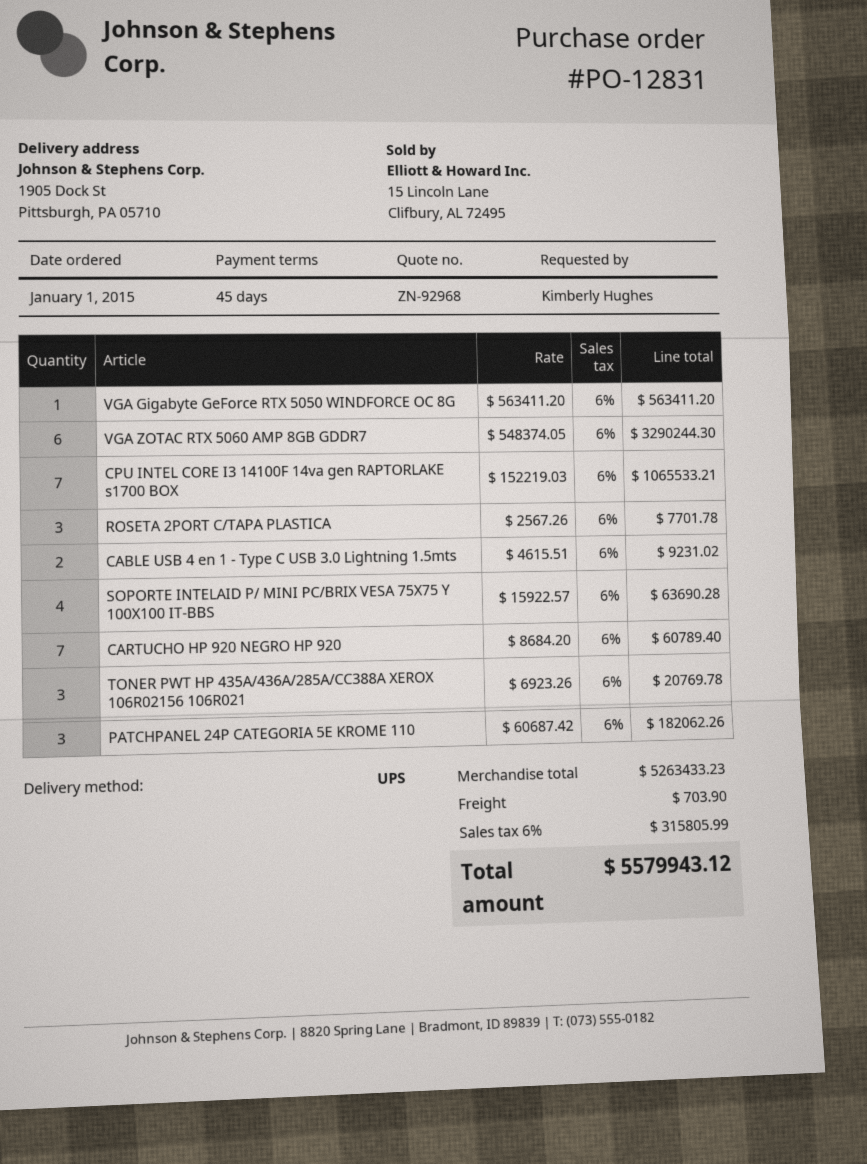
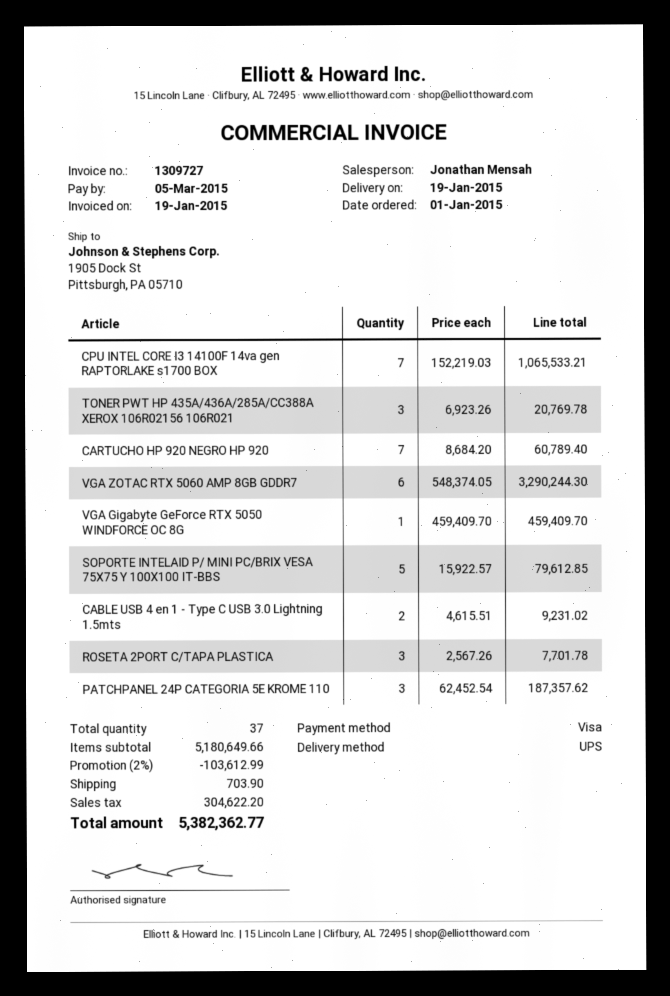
VGA Gigabyte GeForce RTX 5050 WINDFORCE OC 8G: 1 x 563411.20 = 563411.20 -> 1 x 459409.70 = 459409.70
SOPORTE INTELAID P/ MINI PC/BRIX VESA 75X75 Y 100X100 IT-BBS: 4 x 15922.57 = 63690.28 -> 5 x 15922.57 = 79612.85
PATCHPANEL 24P CATEGORIA 5E KROME 110: 3 x 60687.42 = 182062.26 -> 3 x 62452.54 = 187357.62
subtotal: 5263433.23 -> 5180649.66
discount: none -> 2% = 103612.99
tax: 315805.99 -> 304622.20
total: 5579943.12 -> 5382362.77

